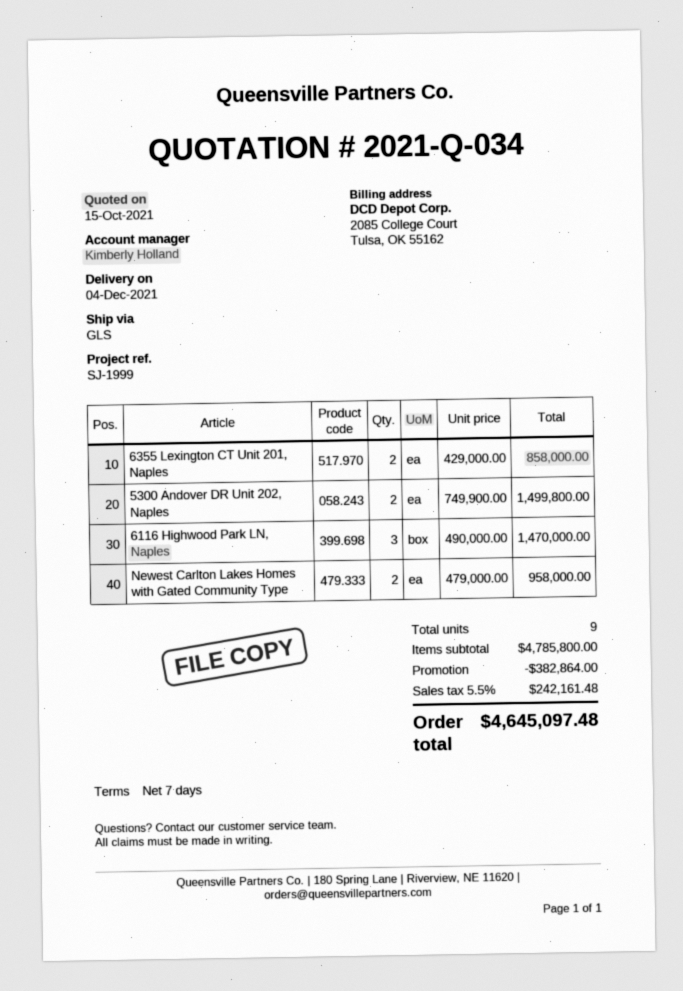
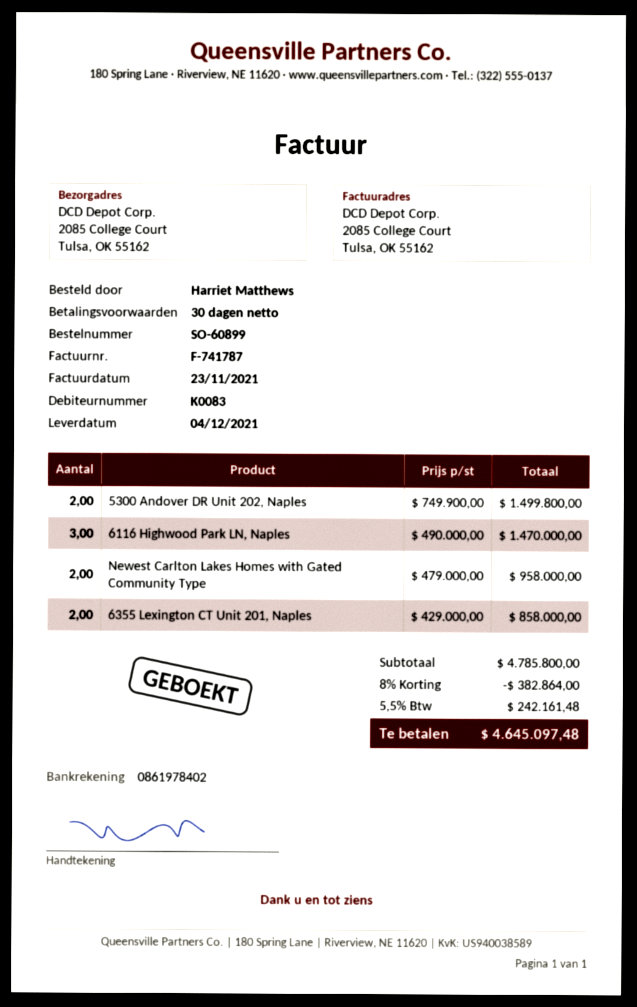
payment terms: 7 days -> 30 days

